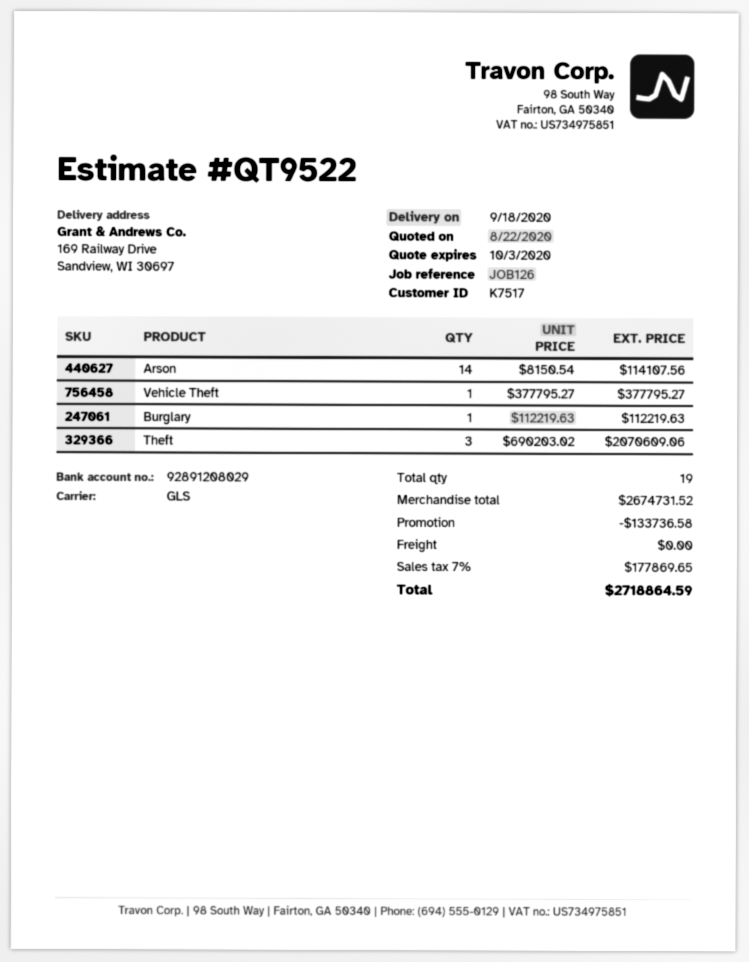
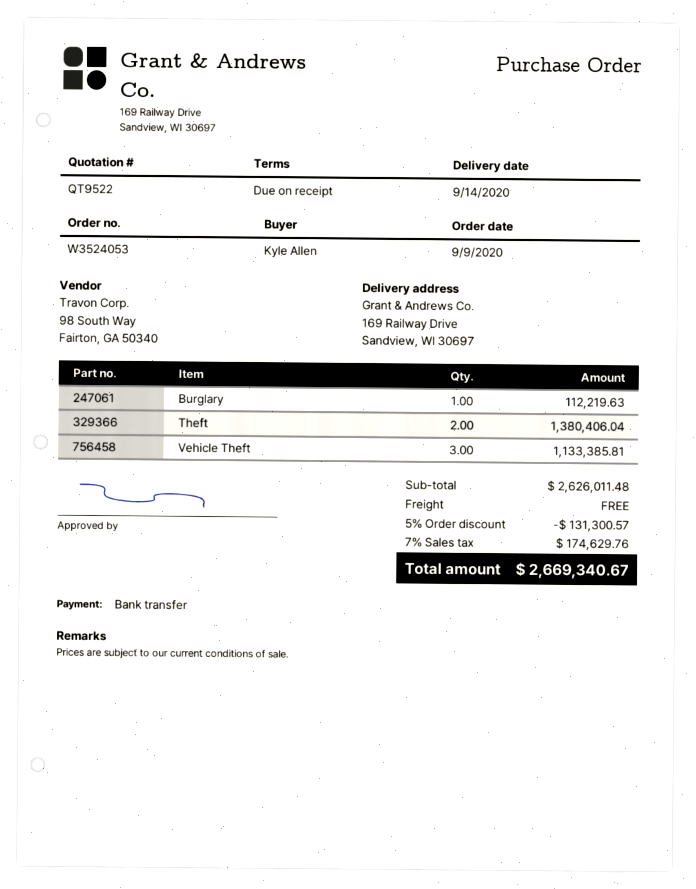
delivery date: 2020-09-18 -> 2020-09-14
Arson: 14 for 114107.56 -> none
Vehicle Theft: 1 for 377795.27 -> 3 for 1133385.81
Theft: 3 for 2070609.06 -> 2 for 1380406.04
subtotal: 2674731.52 -> 2626011.48
discount: 133736.58 -> 131300.57
tax: 7% = 177869.65 -> 7% = 174629.76
total: 2718864.59 -> 2669340.67

